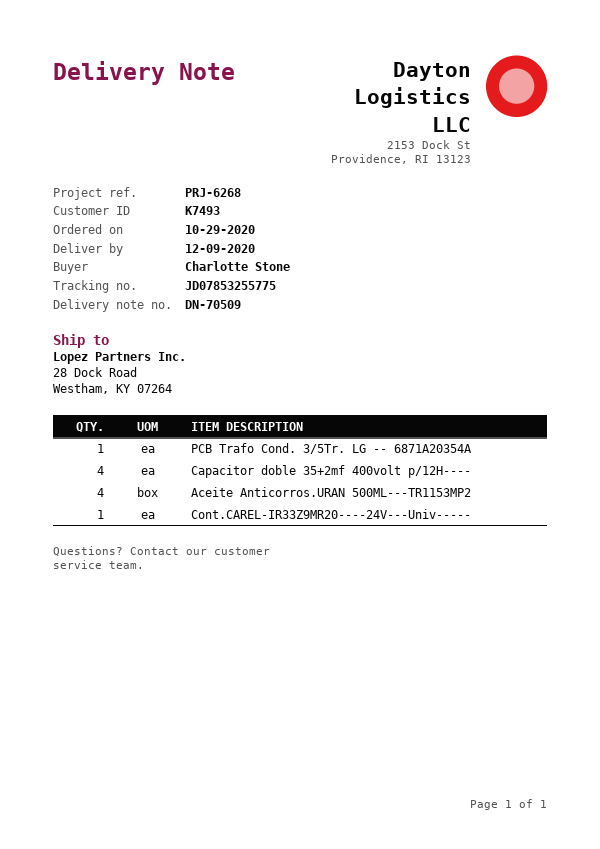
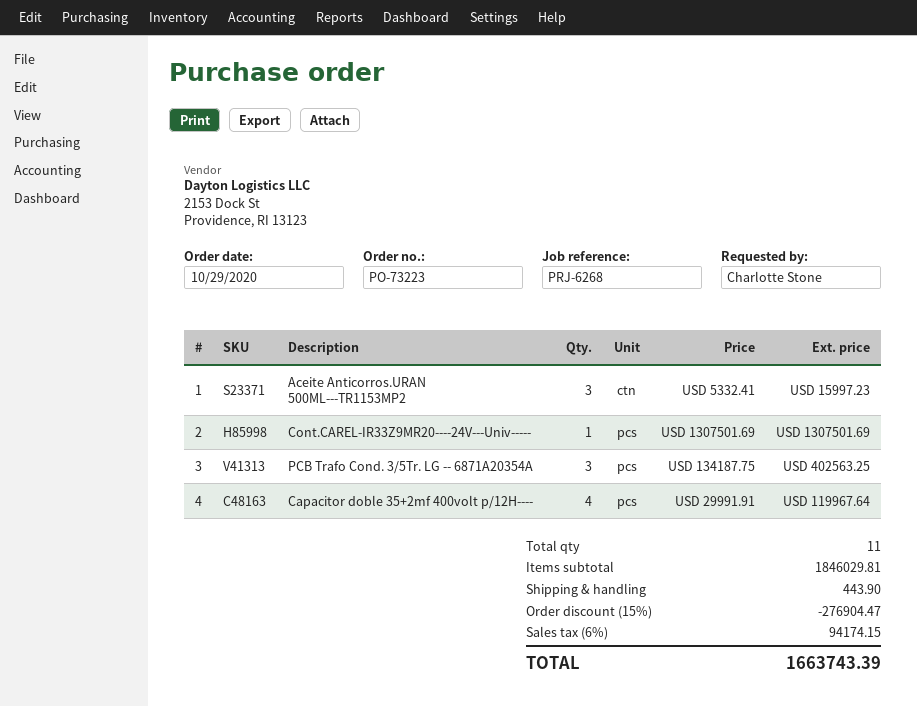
PCB Trafo Cond. 3/5Tr. LG -- 6871A20354A: 1 -> 3
Aceite Anticorros.URAN 500ML---TR1153MP2: 4 -> 3

